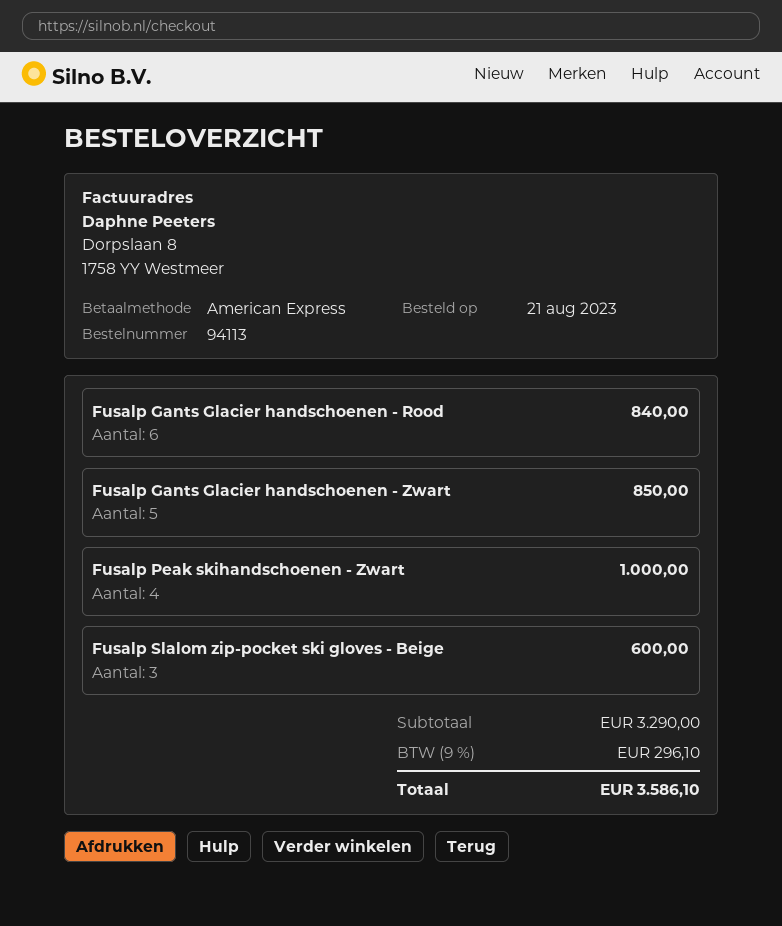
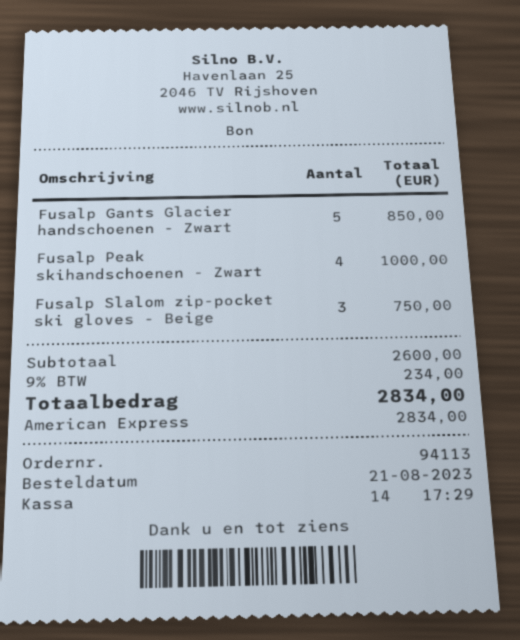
Fusalp Gants Glacier handschoenen - Rood: 6 for 840.00 -> none
Fusalp Slalom zip-pocket ski gloves - Beige: 3 for 600.00 -> 3 for 750.00
subtotal: 3290.00 -> 2600.00
tax: 9% = 296.10 -> 9% = 234.00
total: 3586.10 -> 2834.00

